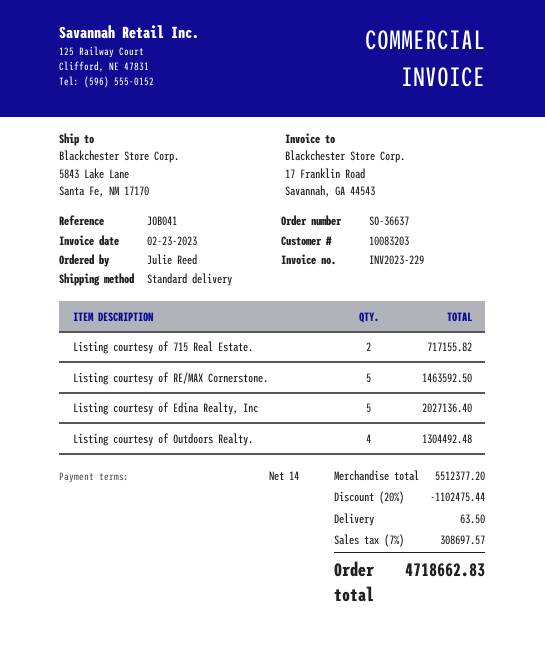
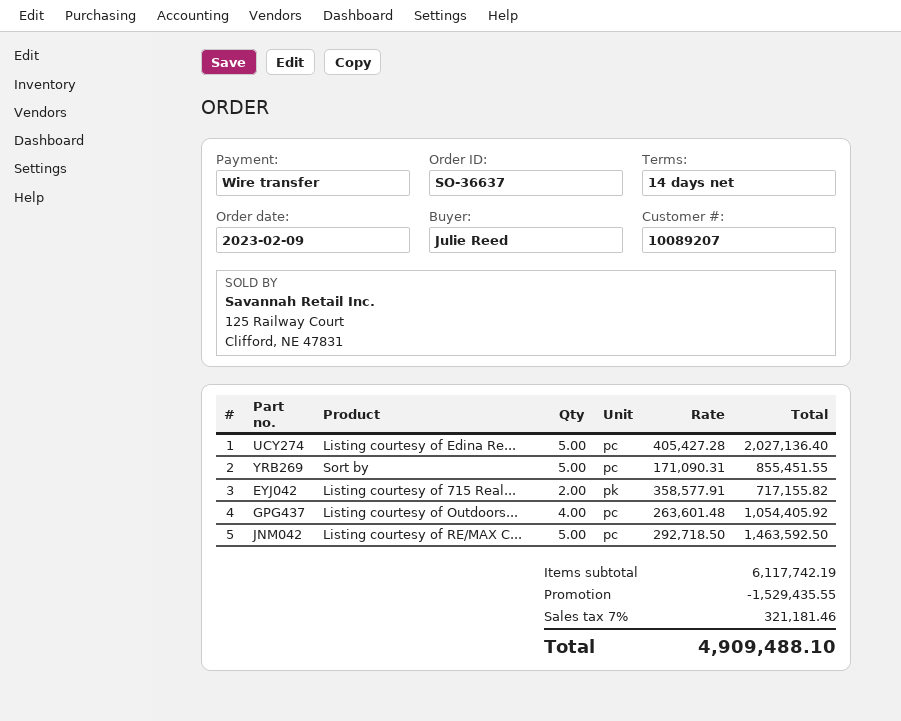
customer number: 10083203 -> 10089207
Listing courtesy of Outdoors Realty.: 4 for 1304492.48 -> 4 for 1054405.92
Sort by: none -> 5 for 855451.55
subtotal: 5512377.20 -> 6117742.19
discount: 1102475.44 -> 1529435.55
shipping: 63.50 -> none
tax: 7% = 308697.57 -> 7% = 321181.46
total: 4718662.83 -> 4909488.10

